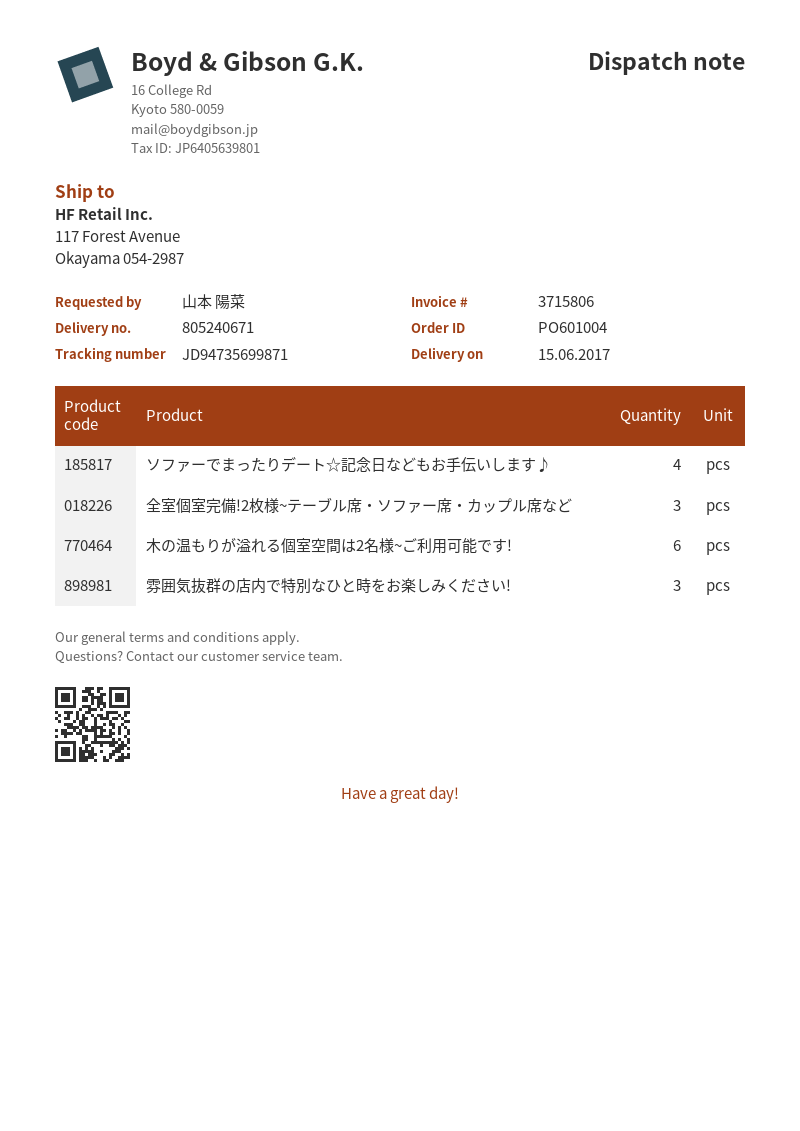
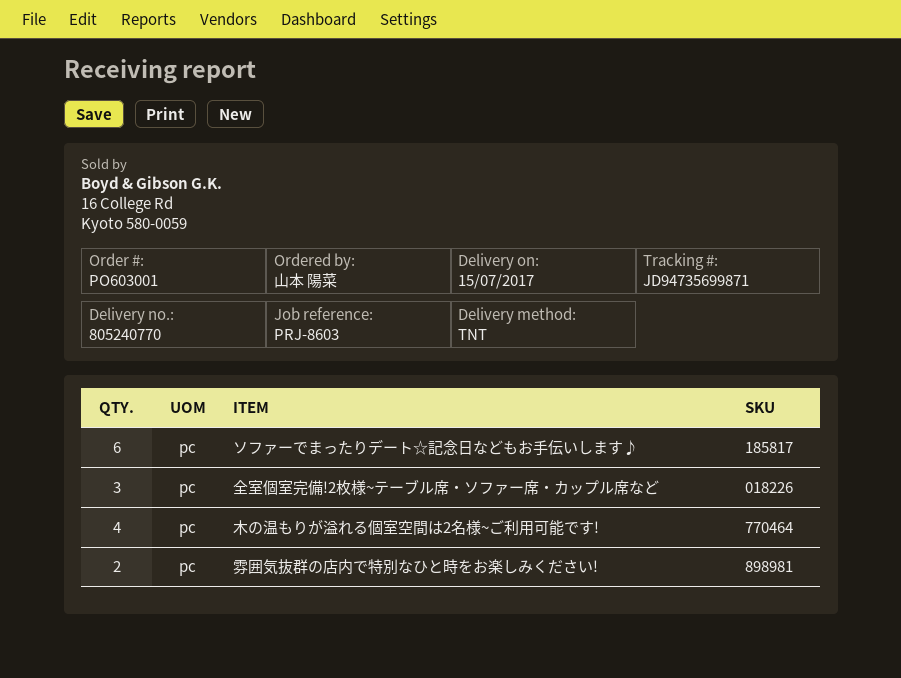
order number: PO601004 -> PO603001
delivery note number: 805240671 -> 805240770
delivery date: 2017-06-15 -> 2017-07-15
ソファーでまったりデート☆記念日などもお手伝いします♪: 4 -> 6
木の温もりが溢れる個室空間は2名様~ご利用可能です!: 6 -> 4
雰囲気抜群の店内で特別なひと時をお楽しみください!: 3 -> 2

